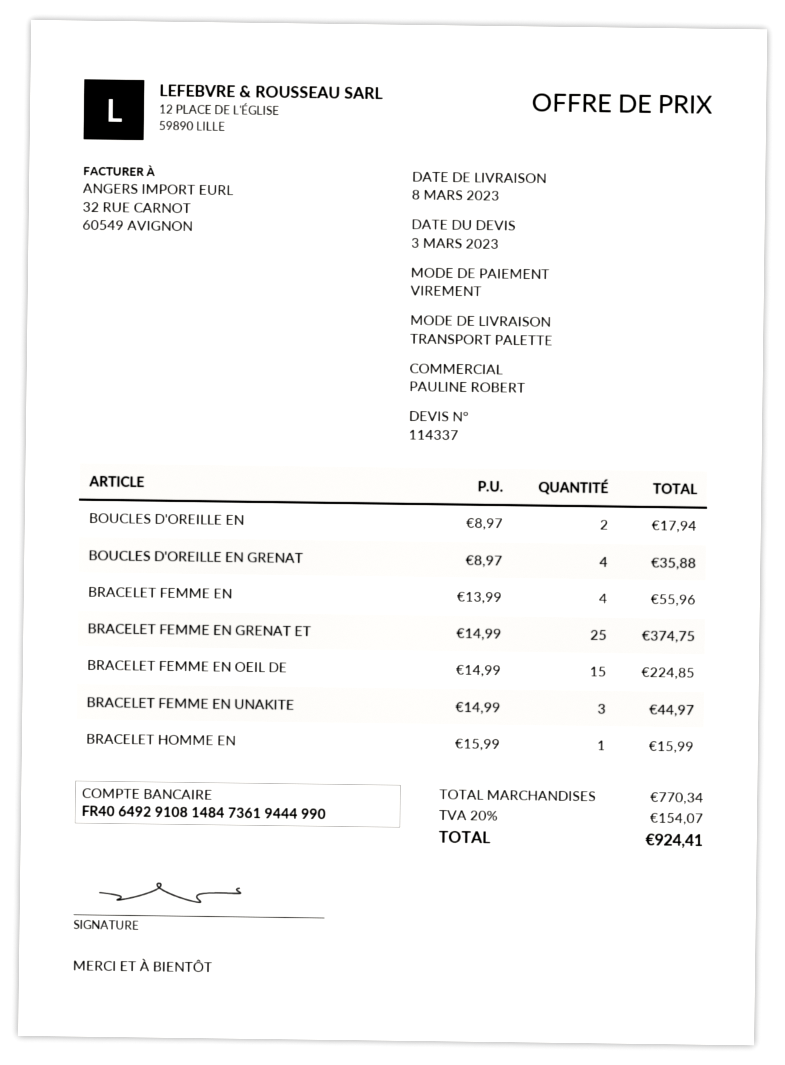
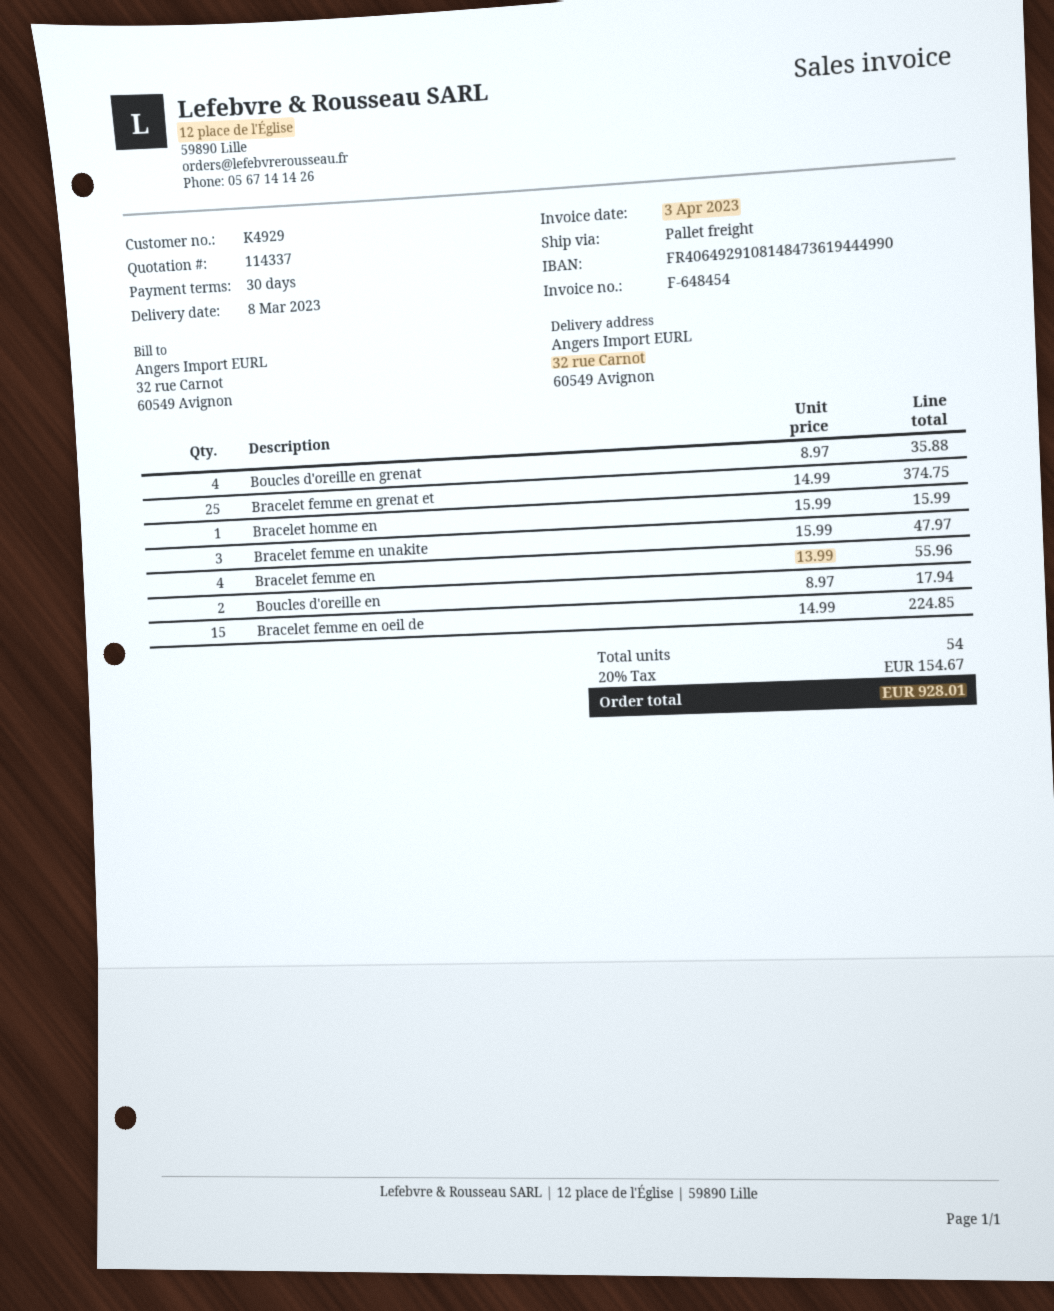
BRACELET FEMME EN UNAKITE: 3 x 14.99 = 44.97 -> 3 x 15.99 = 47.97
tax: 20% = 154.07 -> 20% = 154.67
total: 924.41 -> 928.01

